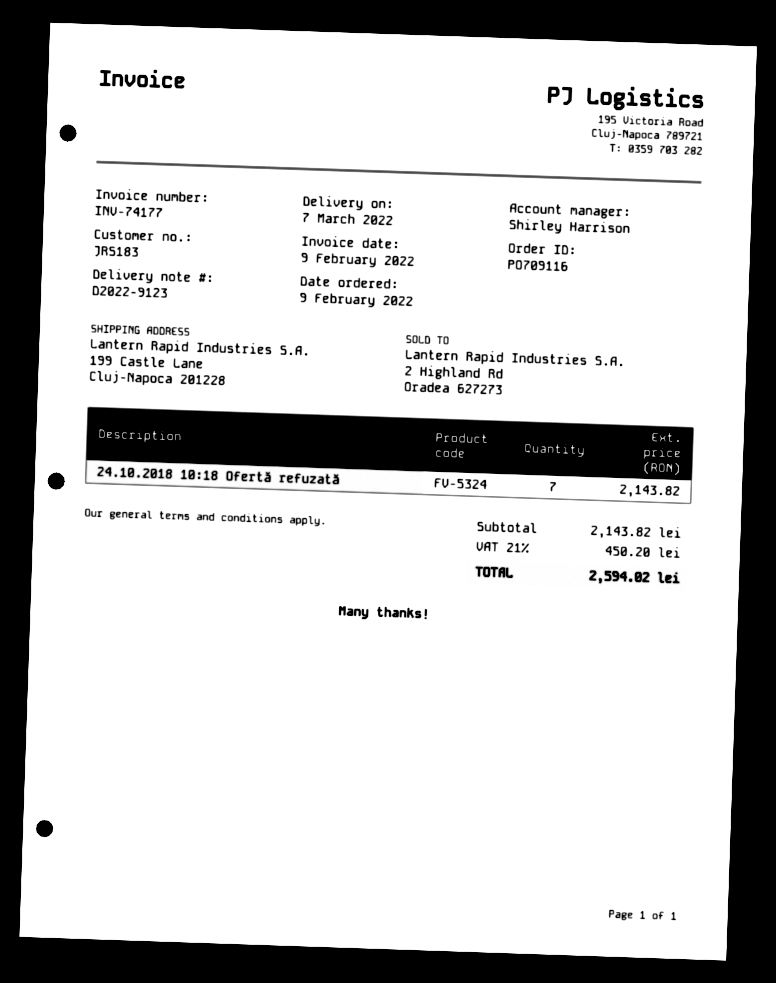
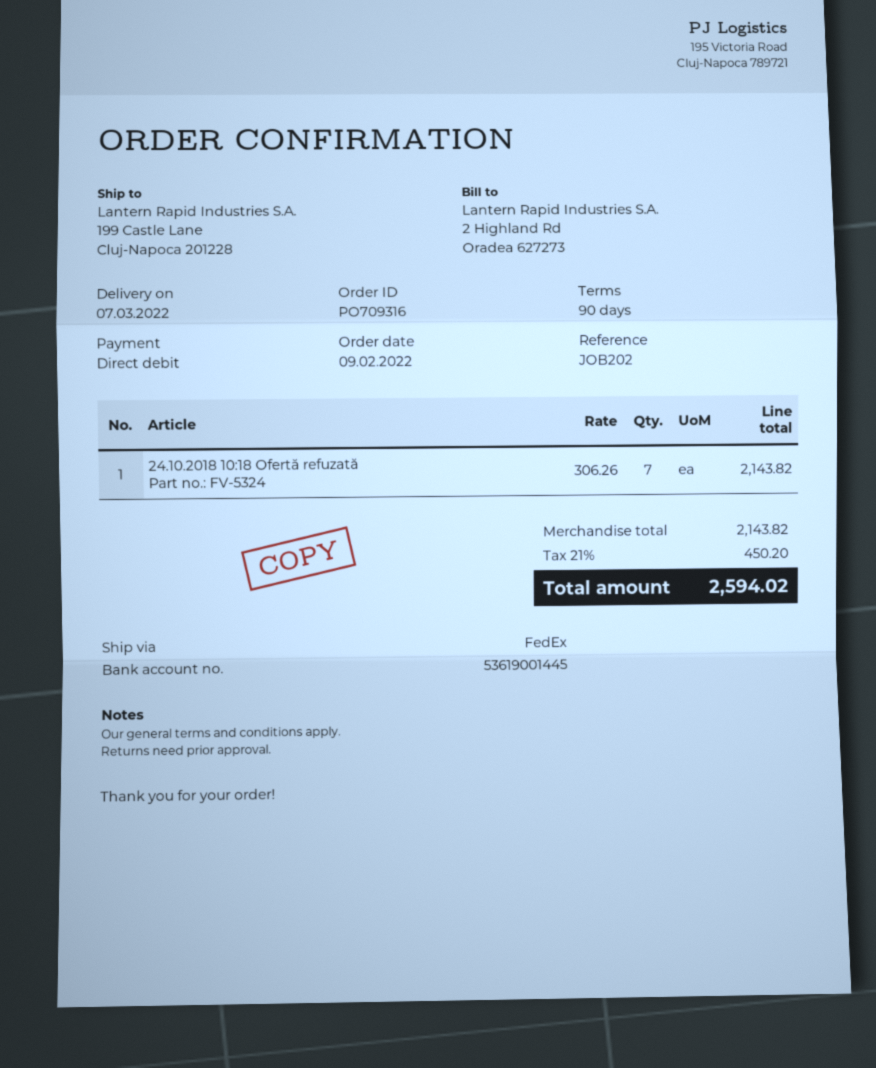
order number: PO709116 -> PO709316

